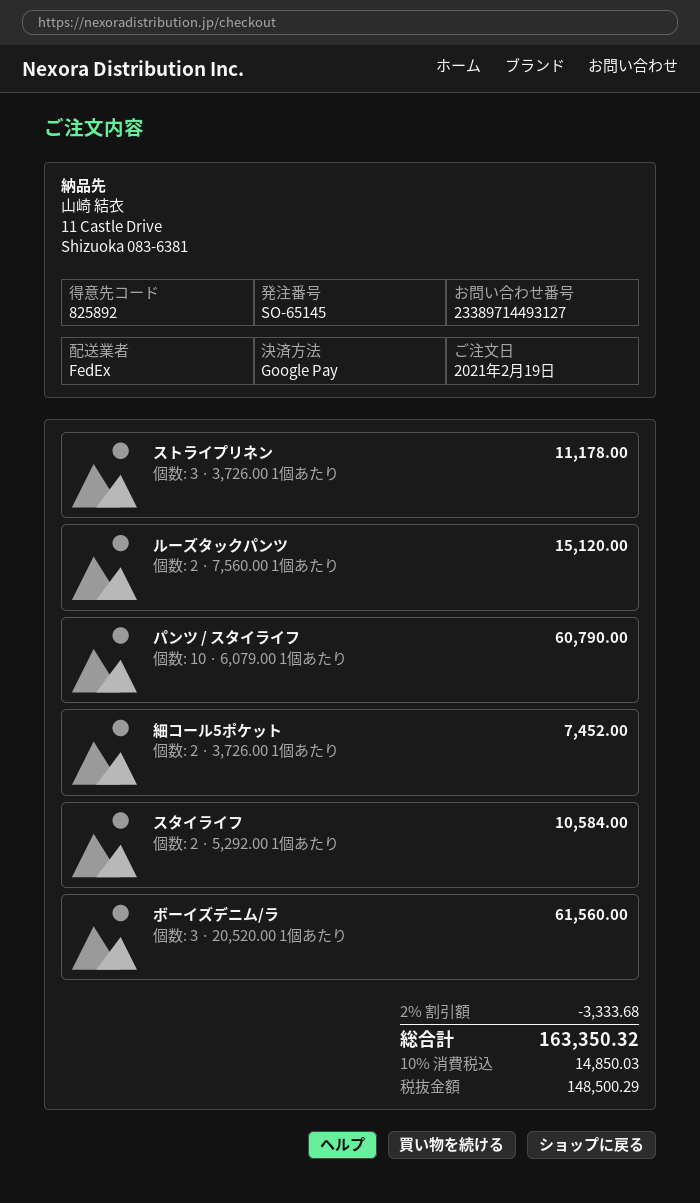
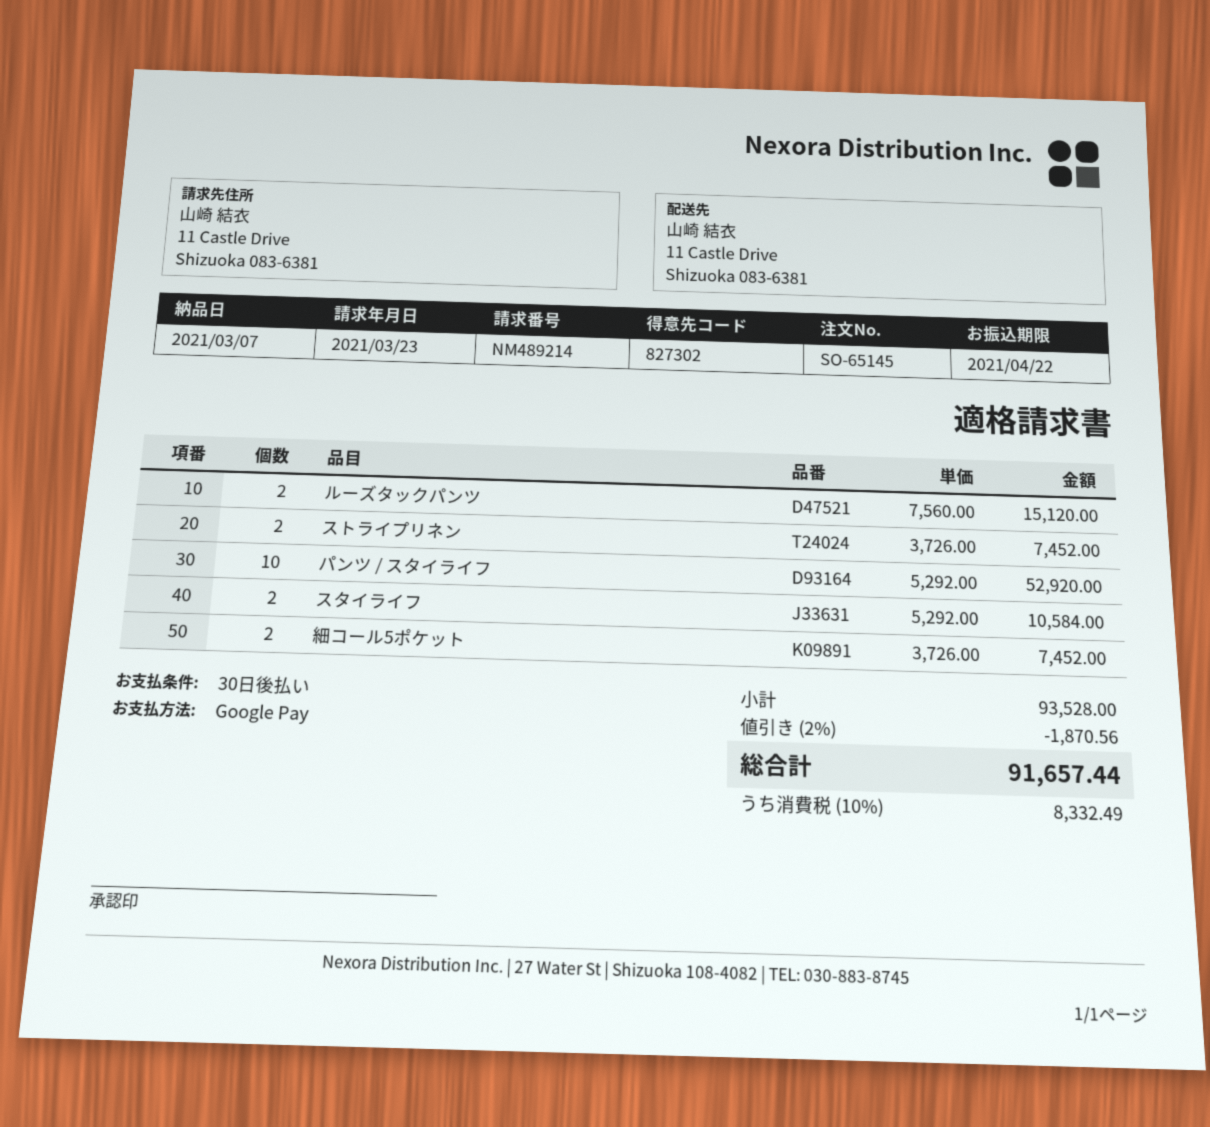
customer number: 825892 -> 827302
ストライプリネン: 3 x 3726.00 = 11178.00 -> 2 x 3726.00 = 7452.00
パンツ / スタイライフ: 10 x 6079.00 = 60790.00 -> 10 x 5292.00 = 52920.00
ボーイズデニム/ラ: 3 x 20520.00 = 61560.00 -> none
discount: 2% = 3333.68 -> 2% = 1870.56
tax: 10% = 14850.03 -> 10% = 8332.49
total: 163350.32 -> 91657.44

